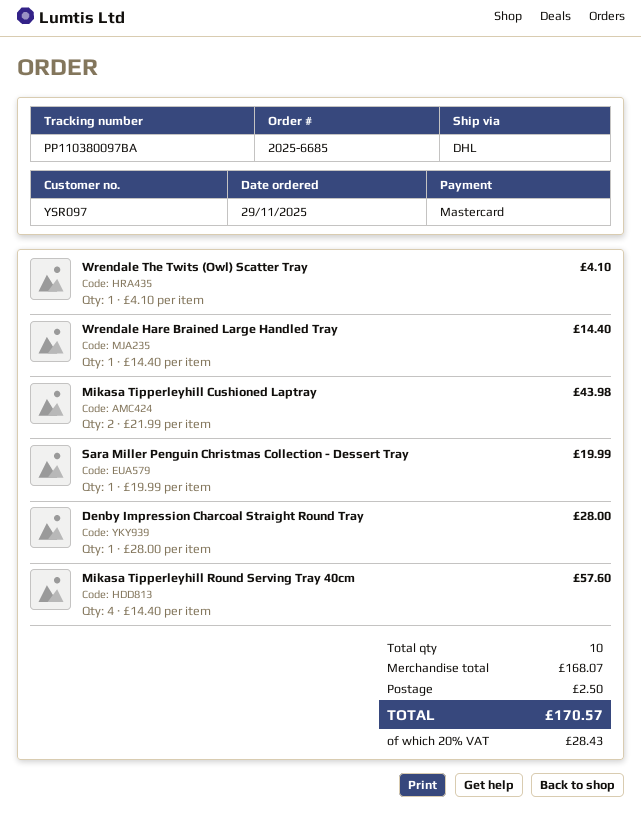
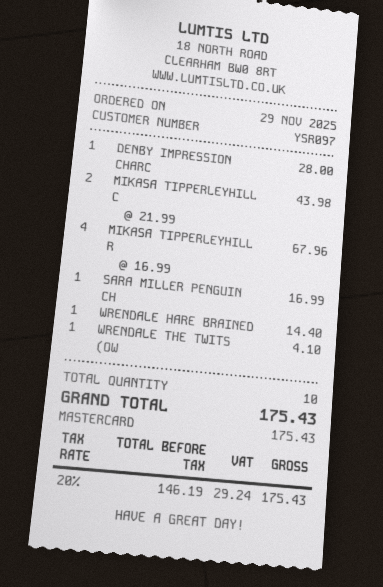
Sara Miller Penguin Christmas Collection - Dessert Tray: 1 x 19.99 = 19.99 -> 1 x 16.99 = 16.99
Mikasa Tipperleyhill Round Serving Tray 40cm: 4 x 14.40 = 57.60 -> 4 x 16.99 = 67.96
shipping: 2.50 -> none
tax: 20% = 28.43 -> 20% = 29.24
total: 170.57 -> 175.43

